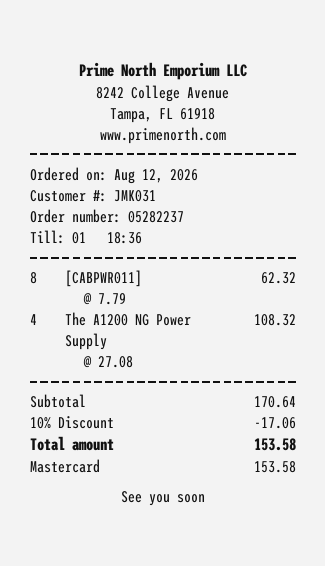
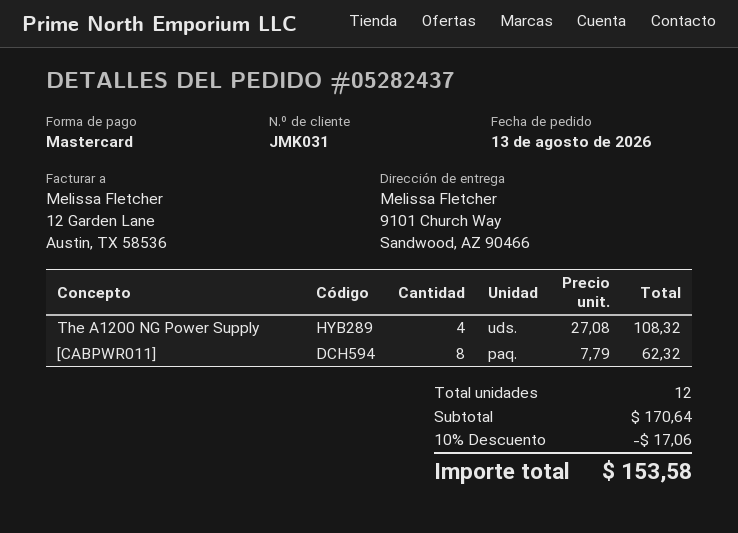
order number: 05282237 -> 05282437
order date: 2026-08-12 -> 2026-08-13

